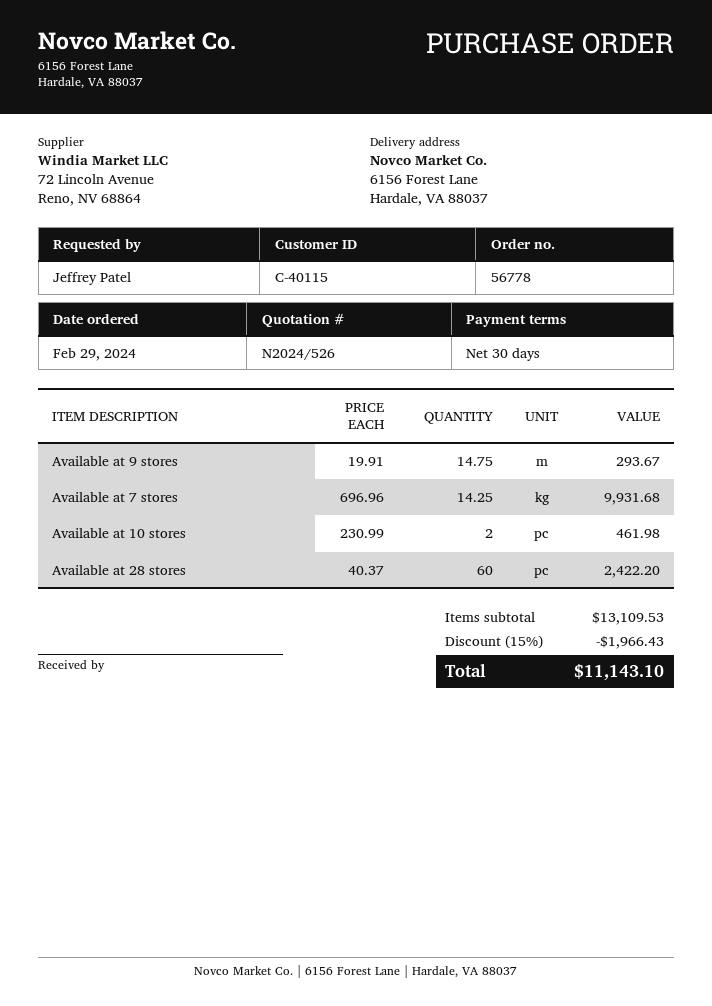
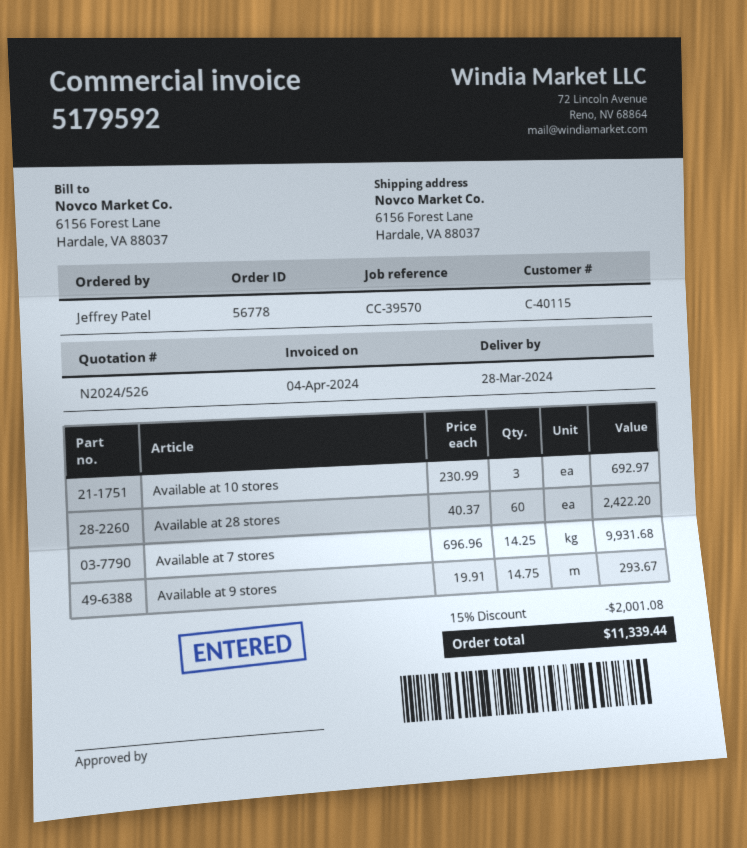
Available at 10 stores: 2 x 230.99 = 461.98 -> 3 x 230.99 = 692.97
discount: 15% = 1966.43 -> 15% = 2001.08
total: 11143.10 -> 11339.44

